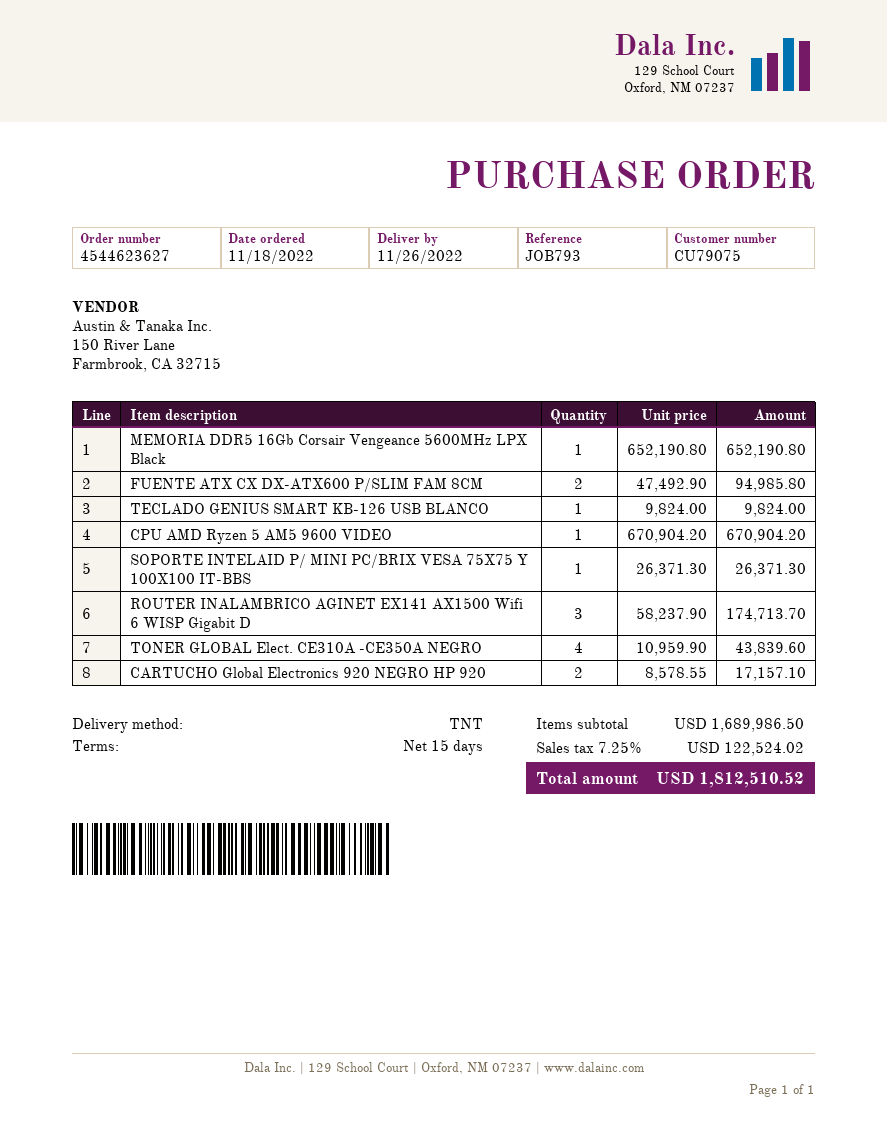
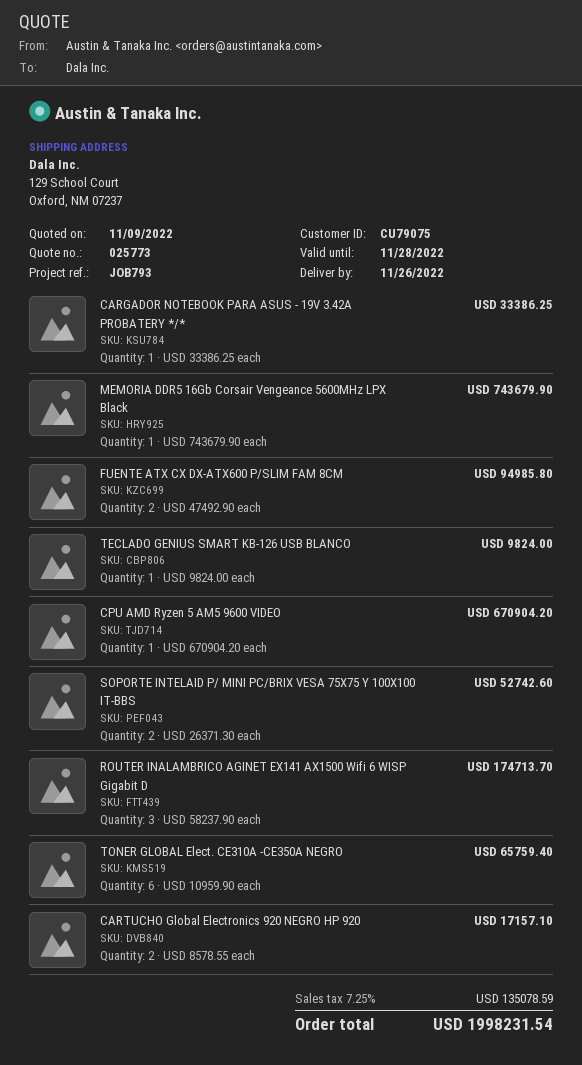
MEMORIA DDR5 16Gb Corsair Vengeance 5600MHz LPX Black: 1 x 652190.80 = 652190.80 -> 1 x 743679.90 = 743679.90
SOPORTE INTELAID P/ MINI PC/BRIX VESA 75X75 Y 100X100 IT-BBS: 1 x 26371.30 = 26371.30 -> 2 x 26371.30 = 52742.60
TONER GLOBAL Elect. CE310A -CE350A NEGRO: 4 x 10959.90 = 43839.60 -> 6 x 10959.90 = 65759.40
CARGADOR NOTEBOOK PARA ASUS - 19V 3.42A PROBATERY */*: none -> 1 x 33386.25 = 33386.25
tax: 7.25% = 122524.02 -> 7.25% = 135078.59
total: 1812510.52 -> 1998231.54

